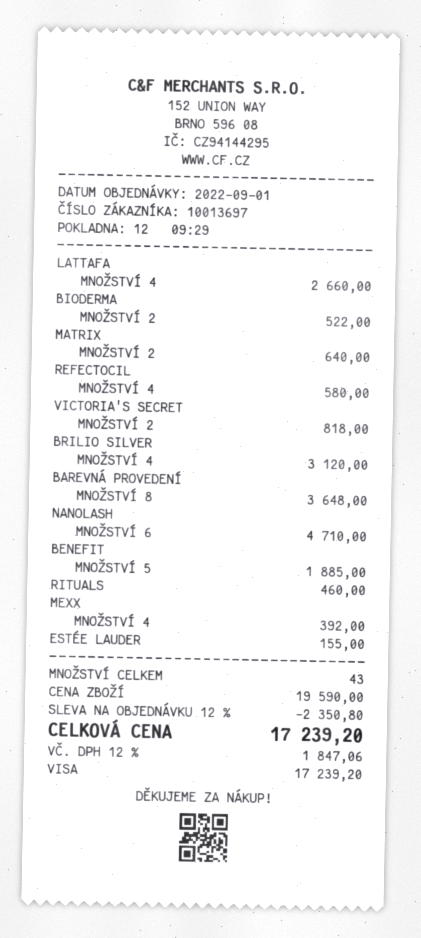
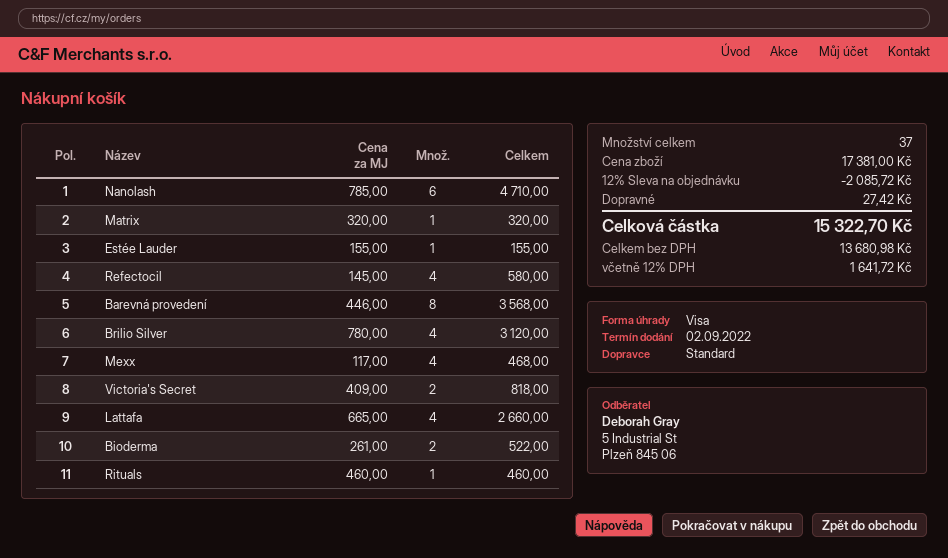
MATRIX: 2 for 640.00 -> 1 for 320.00
BAREVNÁ PROVEDENÍ: 8 for 3648.00 -> 8 for 3568.00
BENEFIT: 5 for 1885.00 -> none
MEXX: 4 for 392.00 -> 4 for 468.00
total quantity: 43 -> 37
subtotal: 19590.00 -> 17381.00
discount: 12% = 2350.80 -> 12% = 2085.72
shipping: none -> 27.42
tax: 12% = 1847.06 -> 12% = 1641.72
total: 17239.20 -> 15322.70

